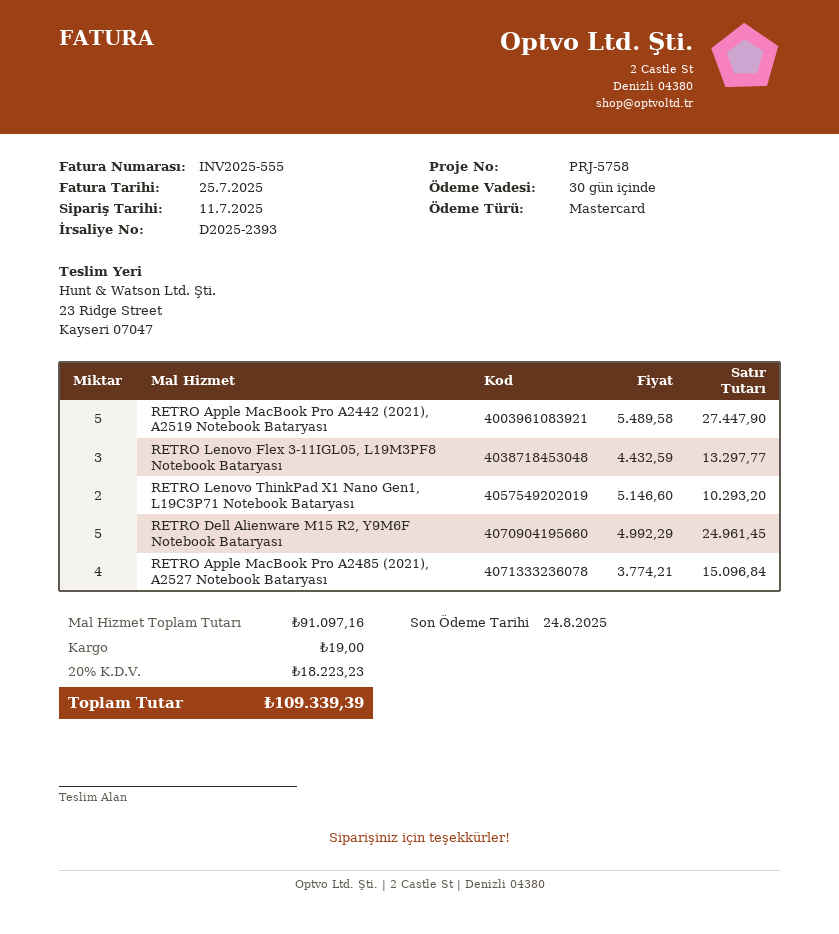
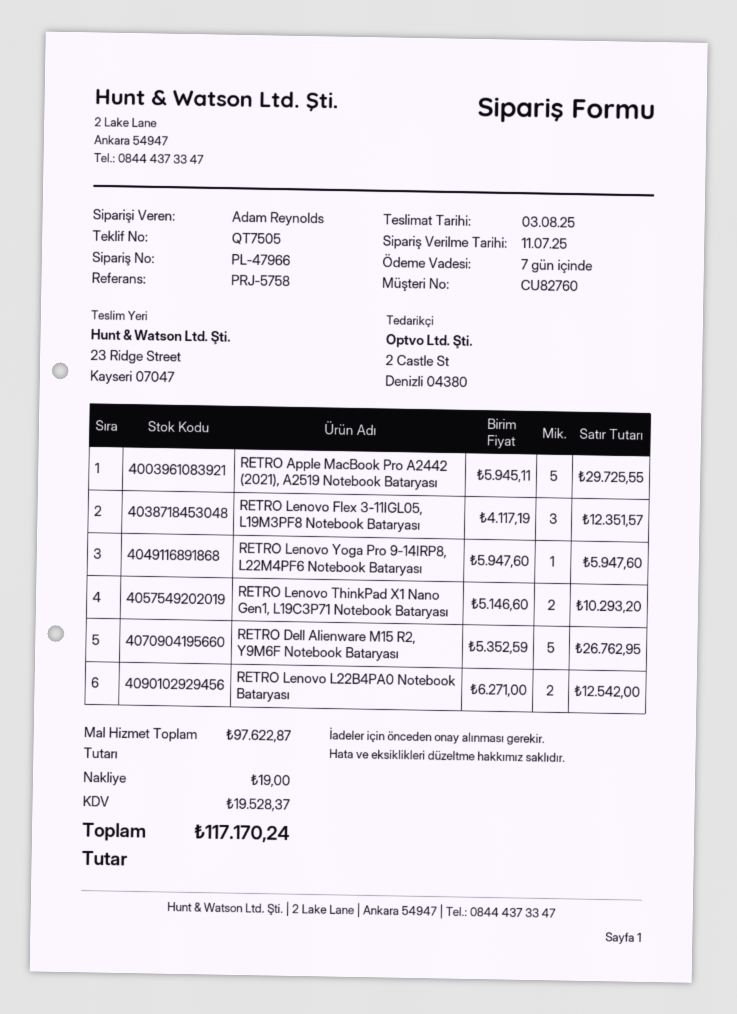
payment terms: 30 days -> 7 days
RETRO Apple MacBook Pro A2442 (2021), A2519 Notebook Bataryası: 5 x 5489.58 = 27447.90 -> 5 x 5945.11 = 29725.55
RETRO Lenovo Flex 3-11IGL05, L19M3PF8 Notebook Bataryası: 3 x 4432.59 = 13297.77 -> 3 x 4117.19 = 12351.57
RETRO Dell Alienware M15 R2, Y9M6F Notebook Bataryası: 5 x 4992.29 = 24961.45 -> 5 x 5352.59 = 26762.95
RETRO Apple MacBook Pro A2485 (2021), A2527 Notebook Bataryası: 4 x 3774.21 = 15096.84 -> none
RETRO Lenovo Yoga Pro 9-14IRP8, L22M4PF6 Notebook Bataryası: none -> 1 x 5947.60 = 5947.60
RETRO Lenovo L22B4PA0 Notebook Bataryası: none -> 2 x 6271.00 = 12542.00
subtotal: 91097.16 -> 97622.87
tax: 18223.23 -> 19528.37
total: 109339.39 -> 117170.24

